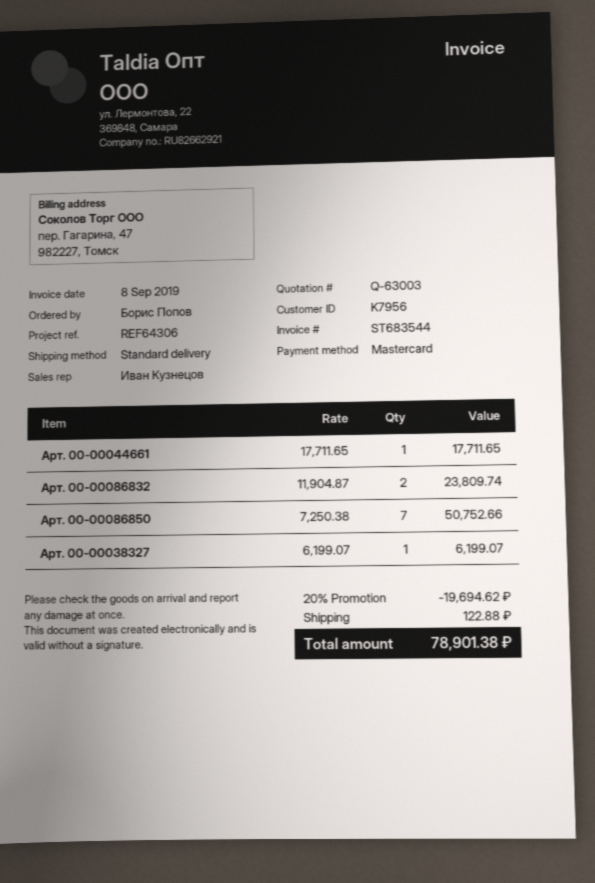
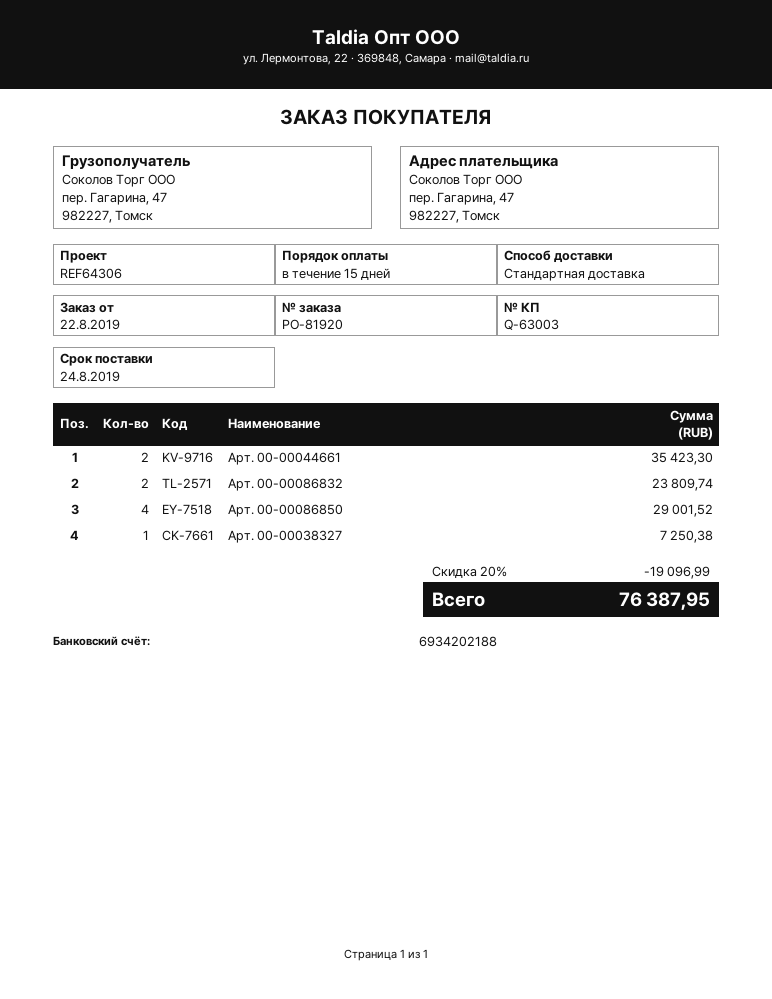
Арт. 00-00044661: 1 for 17711.65 -> 2 for 35423.30
Арт. 00-00086850: 7 for 50752.66 -> 4 for 29001.52
Арт. 00-00038327: 1 for 6199.07 -> 1 for 7250.38
discount: 20% = 19694.62 -> 20% = 19096.99
shipping: 122.88 -> none
total: 78901.38 -> 76387.95

